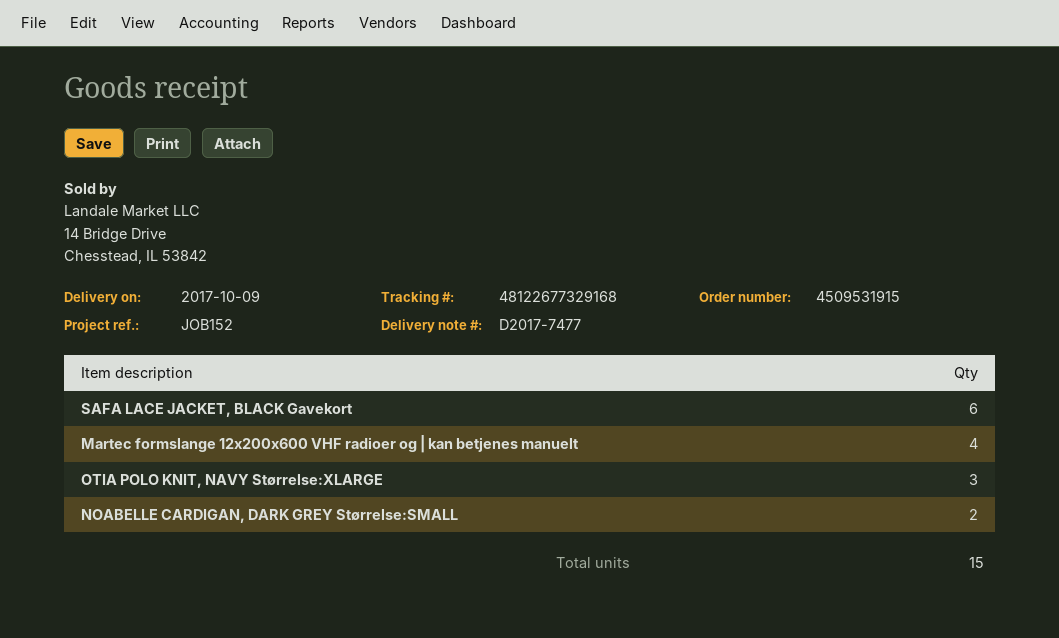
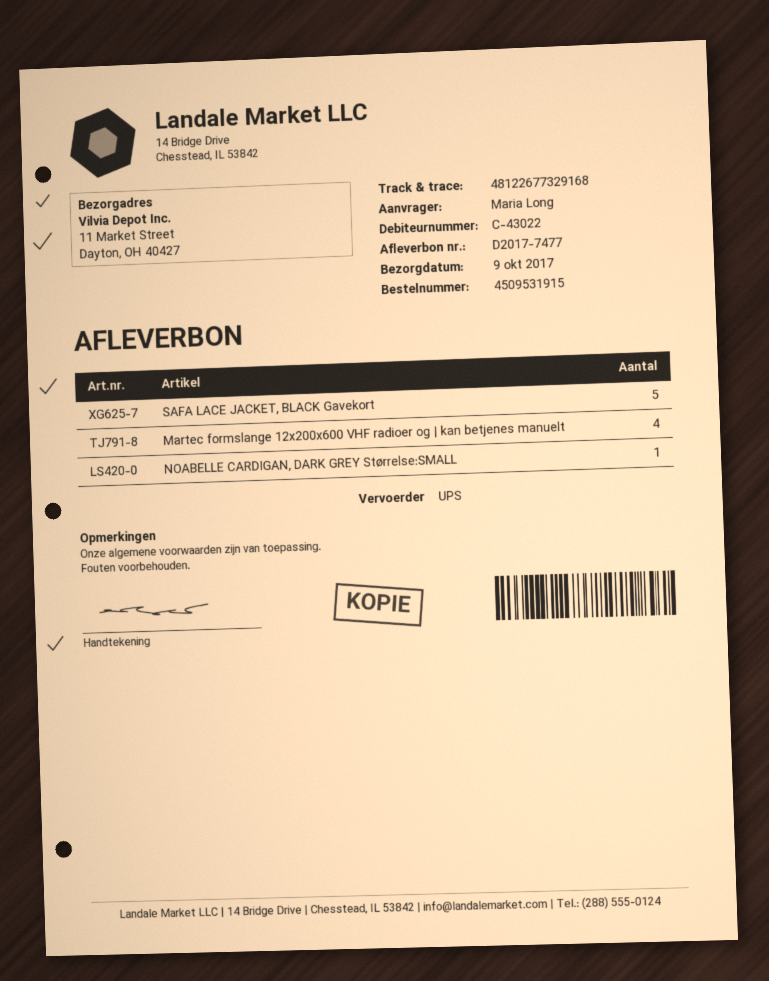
SAFA LACE JACKET, BLACK Gavekort: 6 -> 5
OTIA POLO KNIT, NAVY Størrelse:XLARGE: 3 -> none
NOABELLE CARDIGAN, DARK GREY Størrelse:SMALL: 2 -> 1

